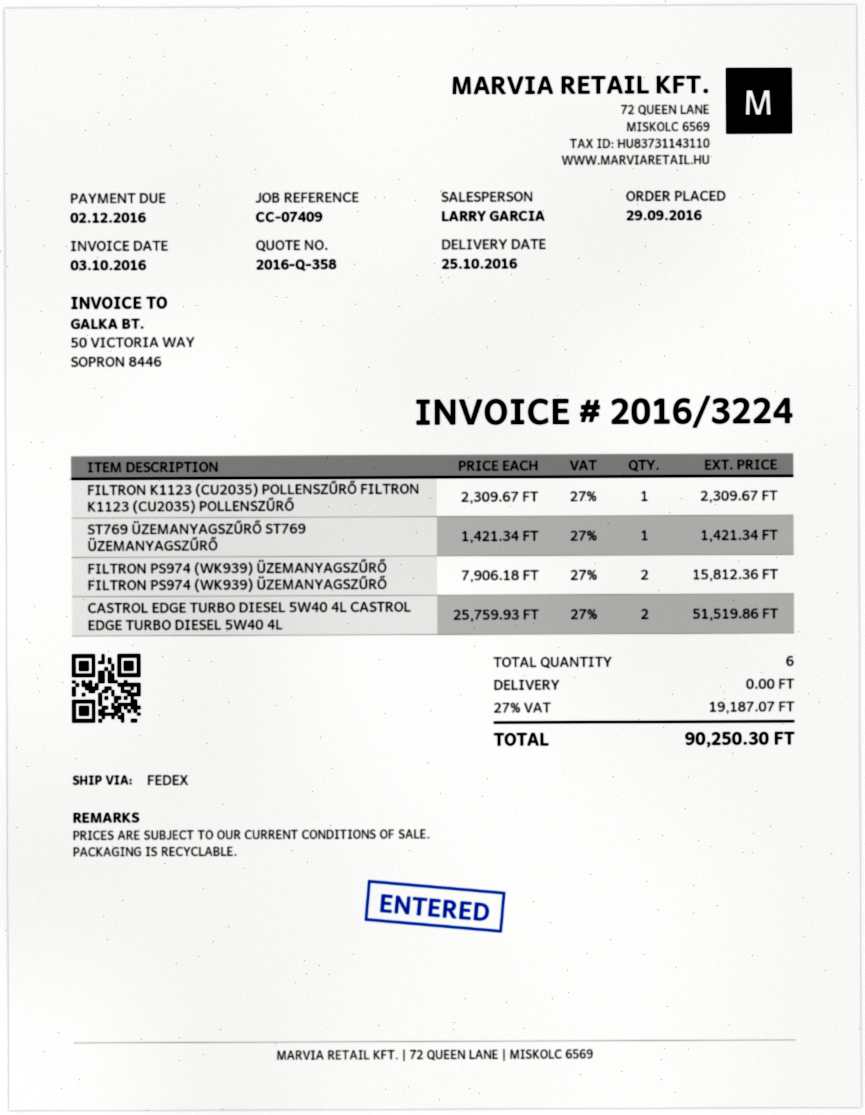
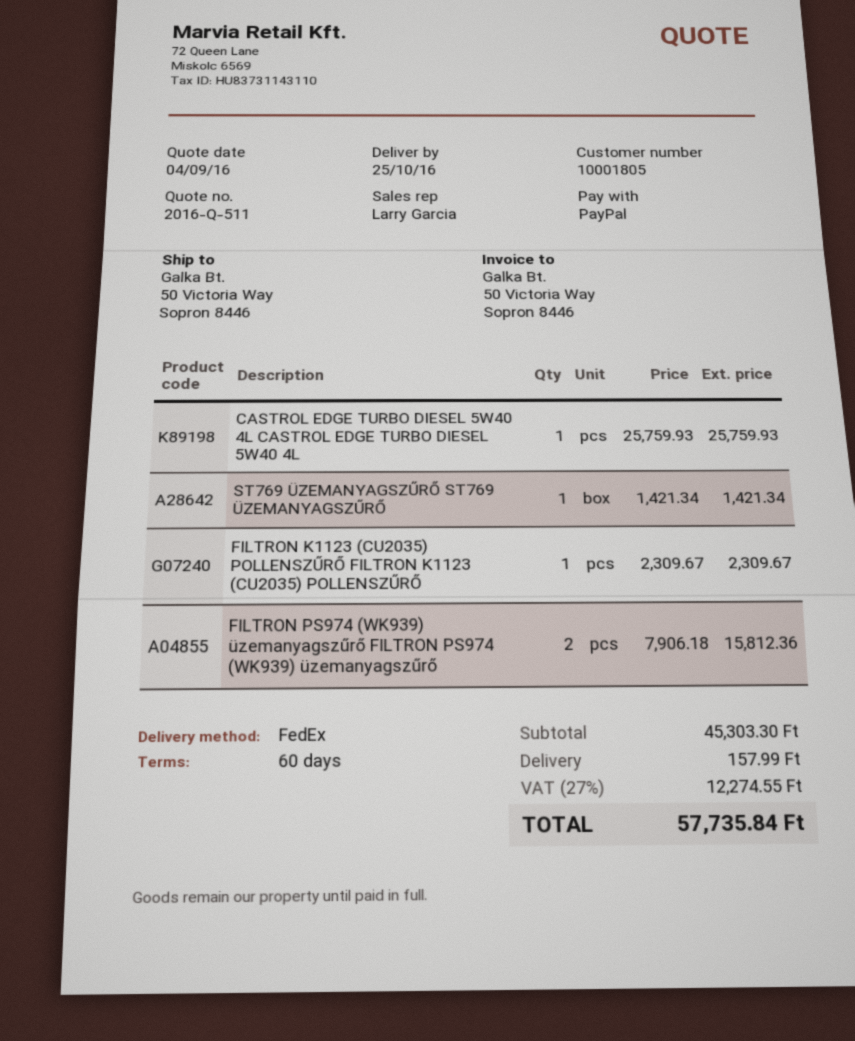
quote number: 2016-Q-358 -> 2016-Q-511
CASTROL EDGE TURBO DIESEL 5W40 4L CASTROL EDGE TURBO DIESEL 5W40 4L: 2 x 25759.93 = 51519.86 -> 1 x 25759.93 = 25759.93
shipping: 0.00 -> 157.99
tax: 27% = 19187.07 -> 27% = 12274.55
total: 90250.30 -> 57735.84

